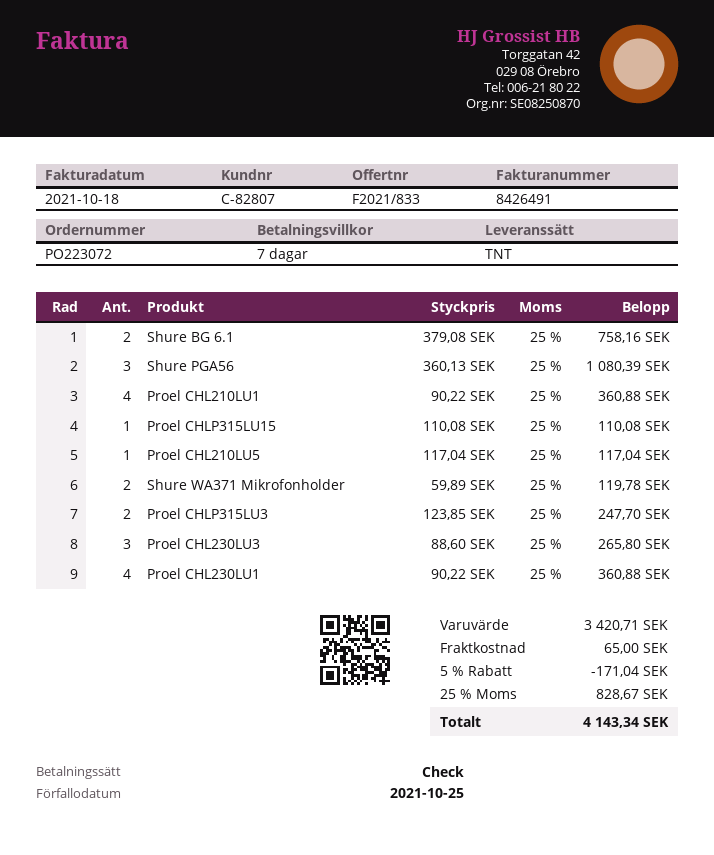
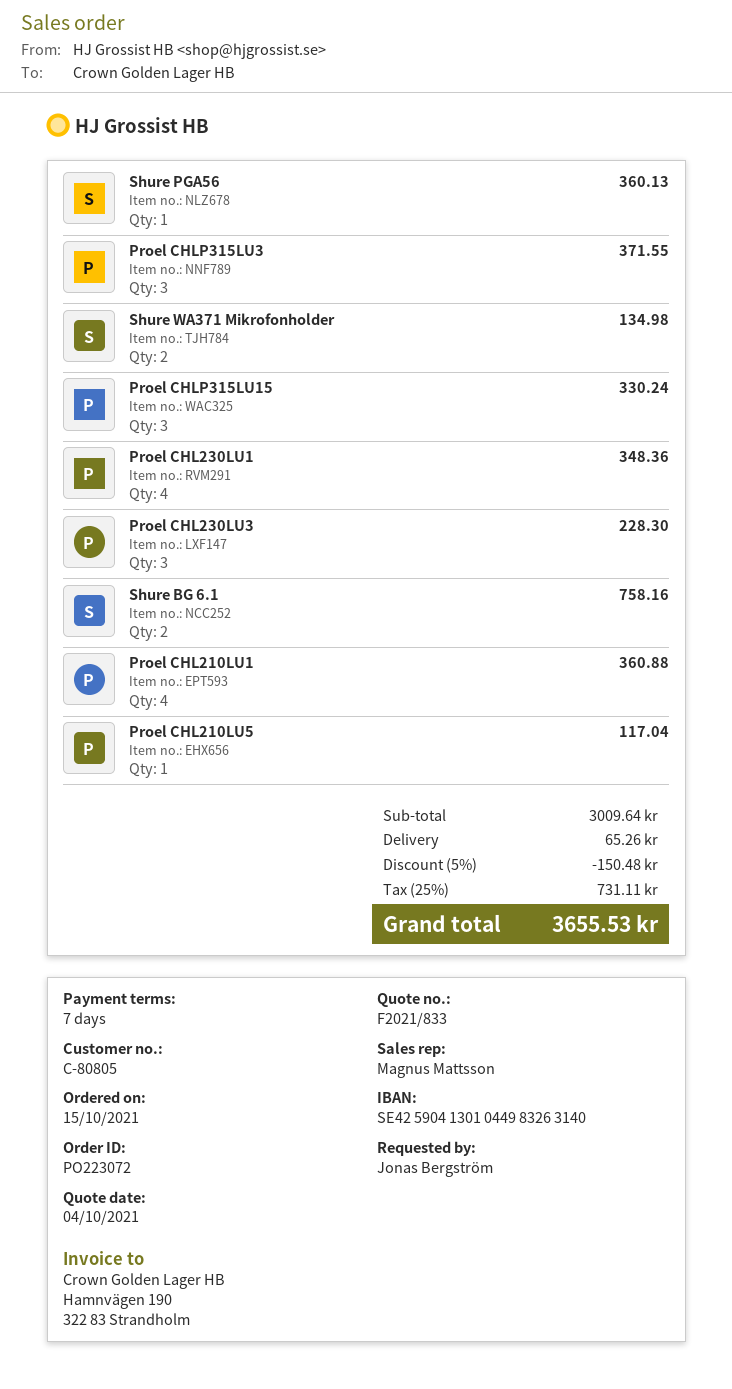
customer number: C-82807 -> C-80805
Shure PGA56: 3 for 1080.39 -> 1 for 360.13
Proel CHLP315LU15: 1 for 110.08 -> 3 for 330.24
Shure WA371 Mikrofonholder: 2 for 119.78 -> 2 for 134.98
Proel CHLP315LU3: 2 for 247.70 -> 3 for 371.55
Proel CHL230LU3: 3 for 265.80 -> 3 for 228.30
Proel CHL230LU1: 4 for 360.88 -> 4 for 348.36
subtotal: 3420.71 -> 3009.64
discount: 5% = 171.04 -> 5% = 150.48
shipping: 65.00 -> 65.26
tax: 25% = 828.67 -> 25% = 731.11
total: 4143.34 -> 3655.53

